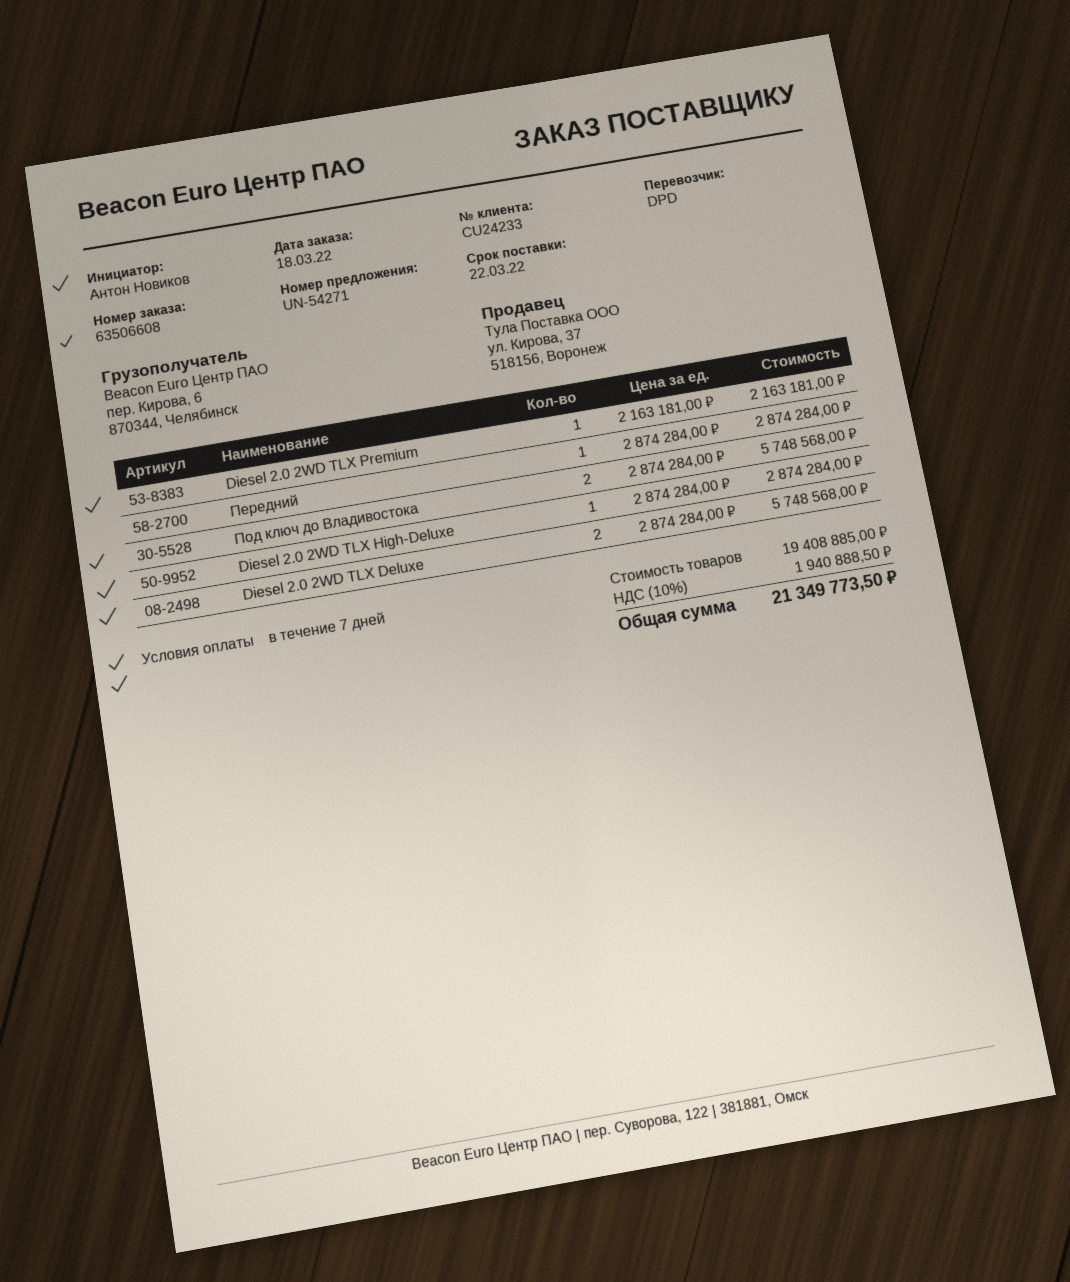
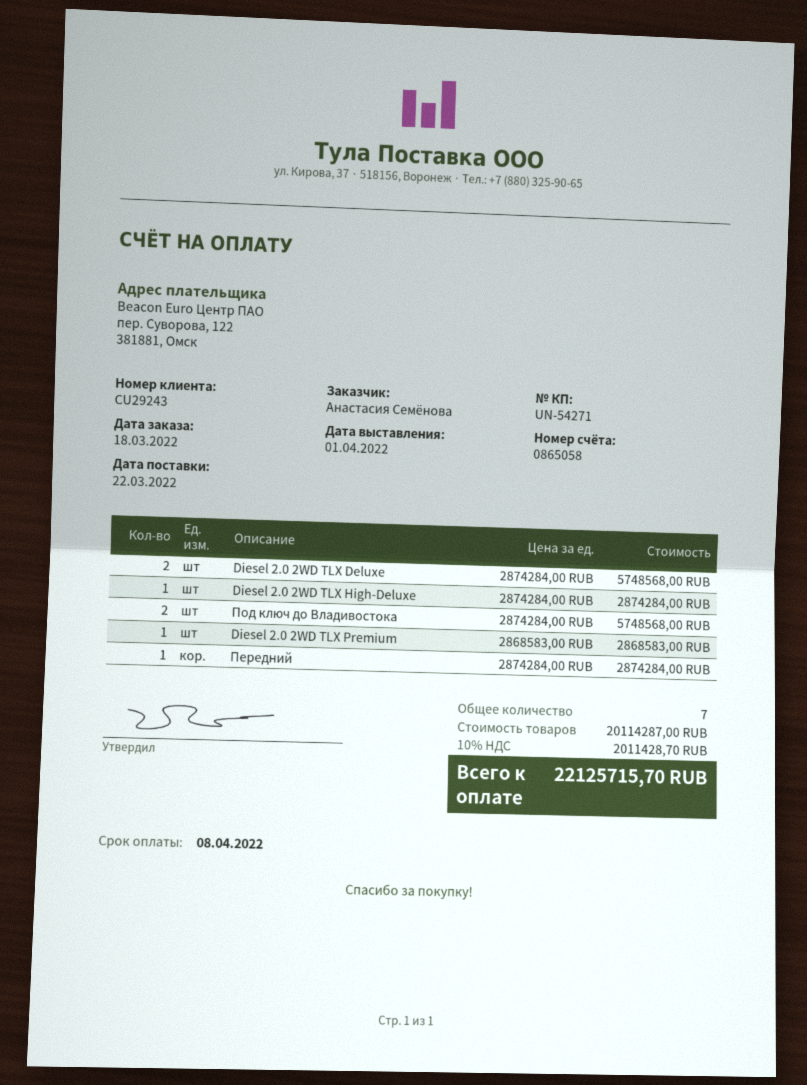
customer number: CU24233 -> CU29243
ordered by: Антон Новиков -> Анастасия Семёнова
Diesel 2.0 2WD TLX Premium: 1 x 2163181.00 = 2163181.00 -> 1 x 2868583.00 = 2868583.00
subtotal: 19408885.00 -> 20114287.00
tax: 10% = 1940888.50 -> 10% = 2011428.70
total: 21349773.50 -> 22125715.70

